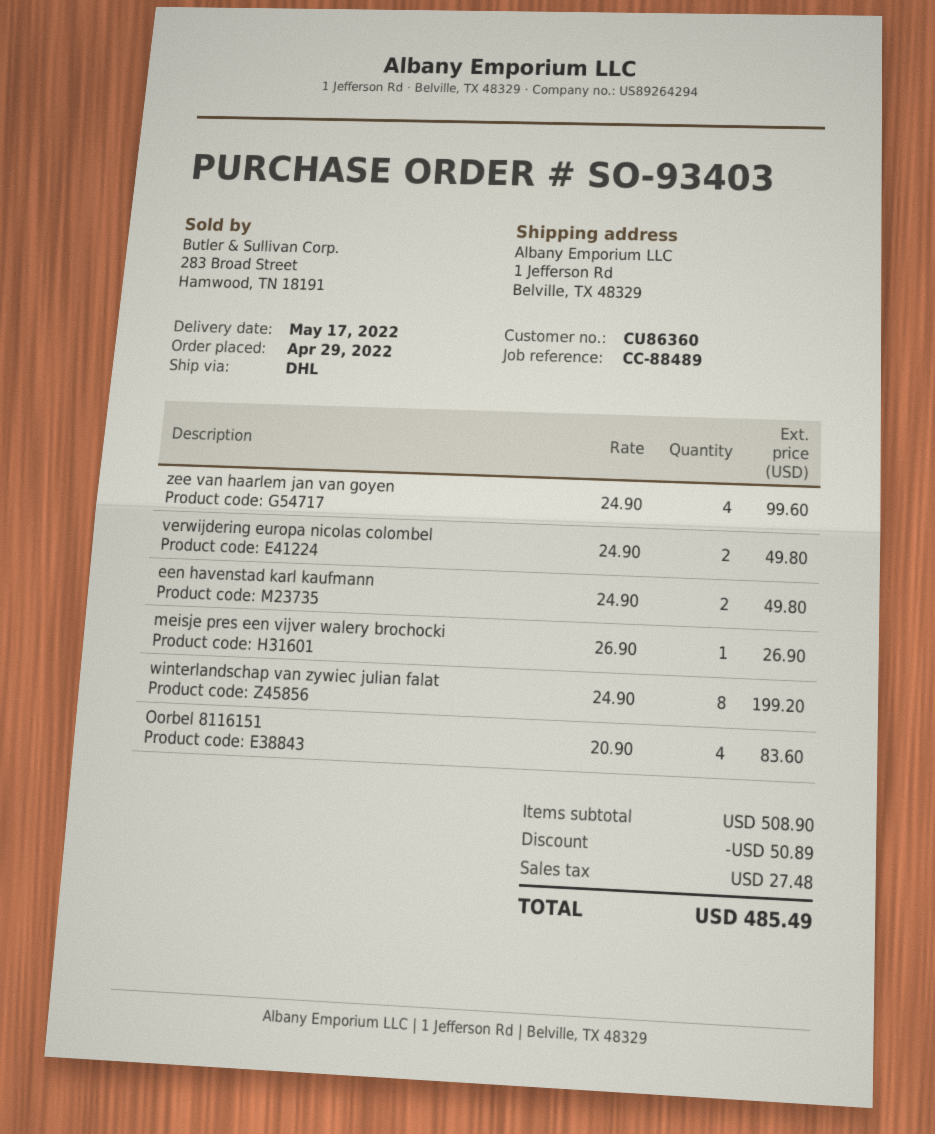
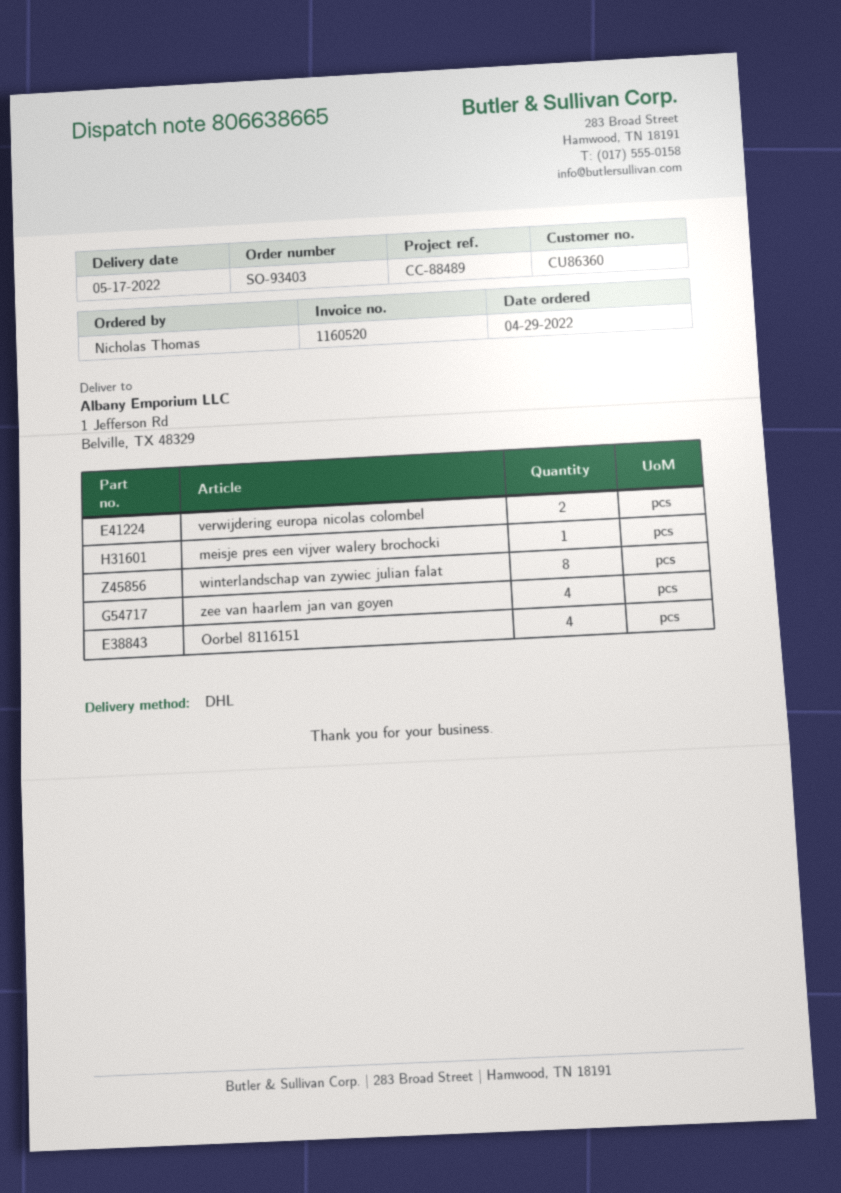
een havenstad karl kaufmann: 2 -> none

